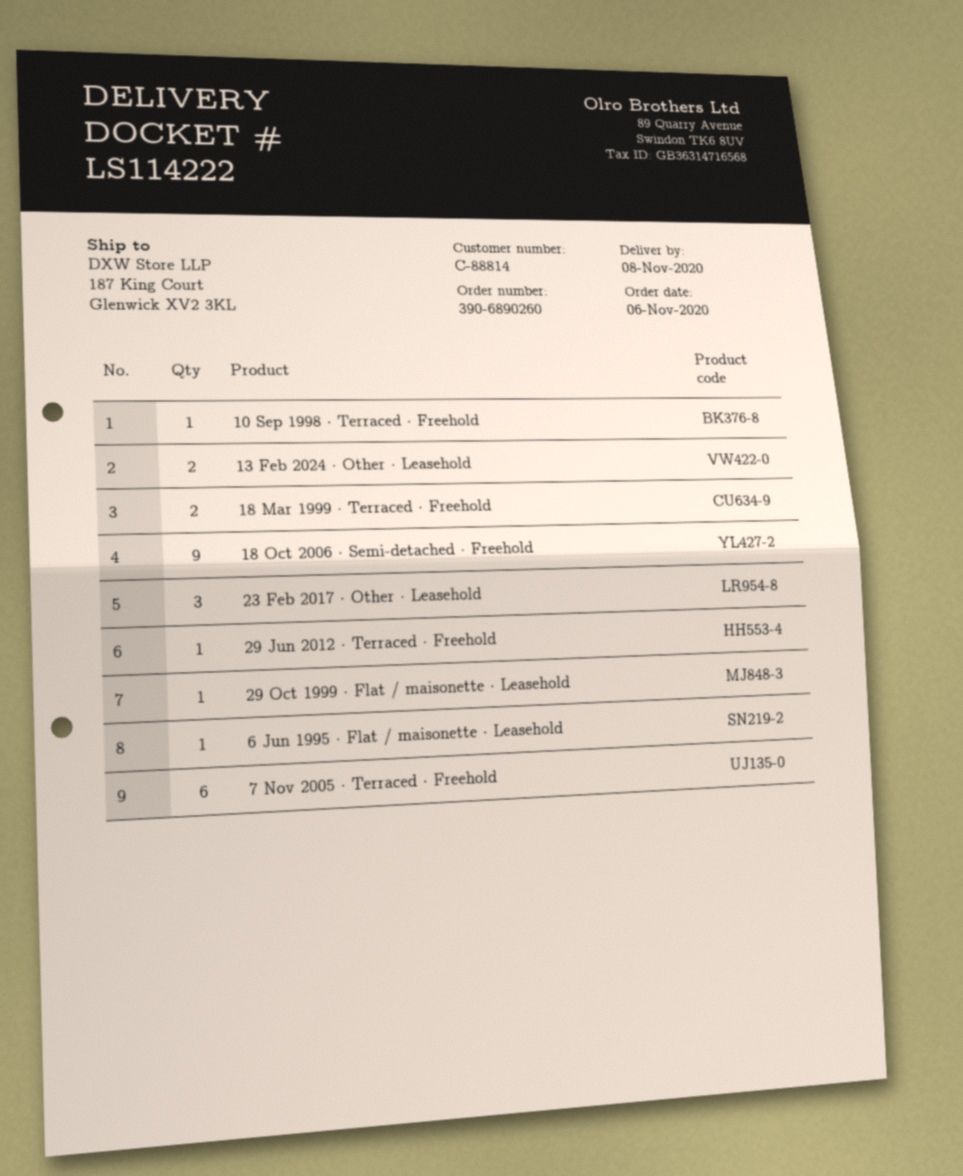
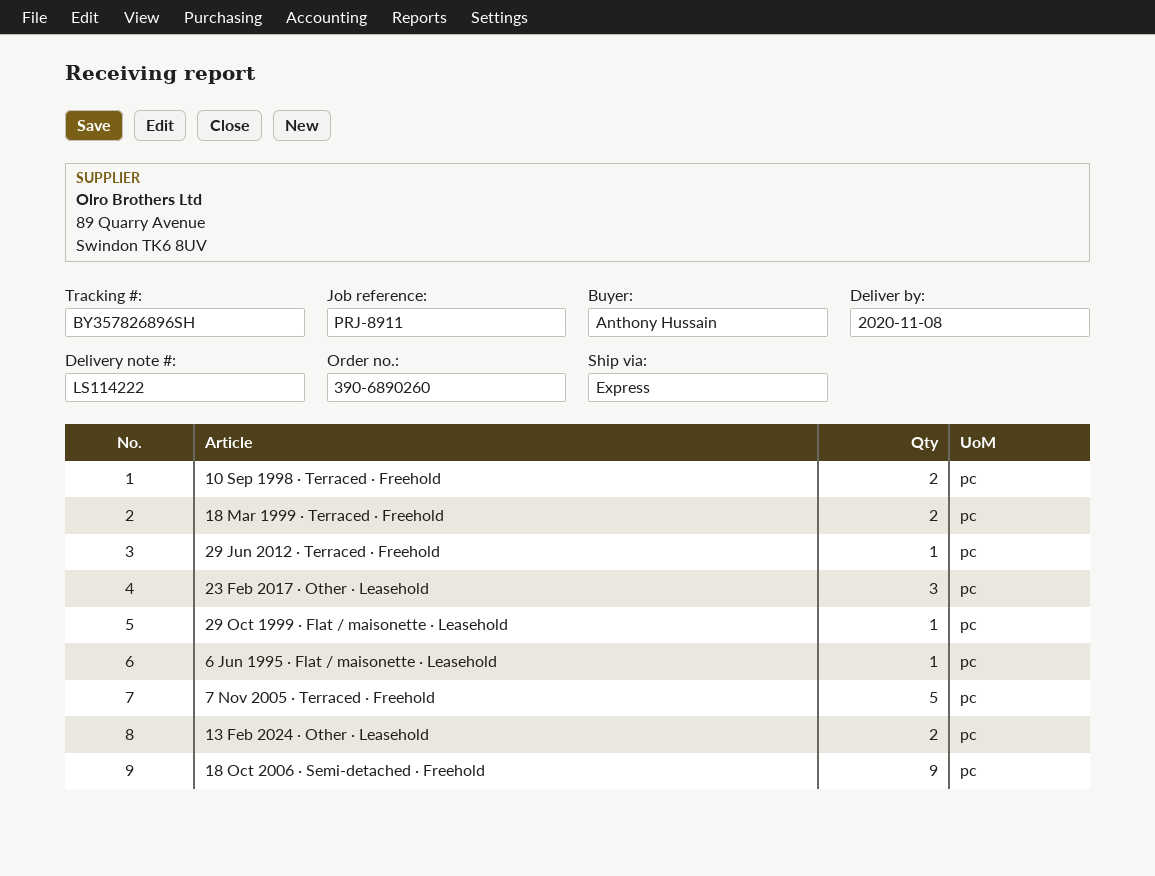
10 Sep 1998 · Terraced · Freehold: 1 -> 2
7 Nov 2005 · Terraced · Freehold: 6 -> 5

